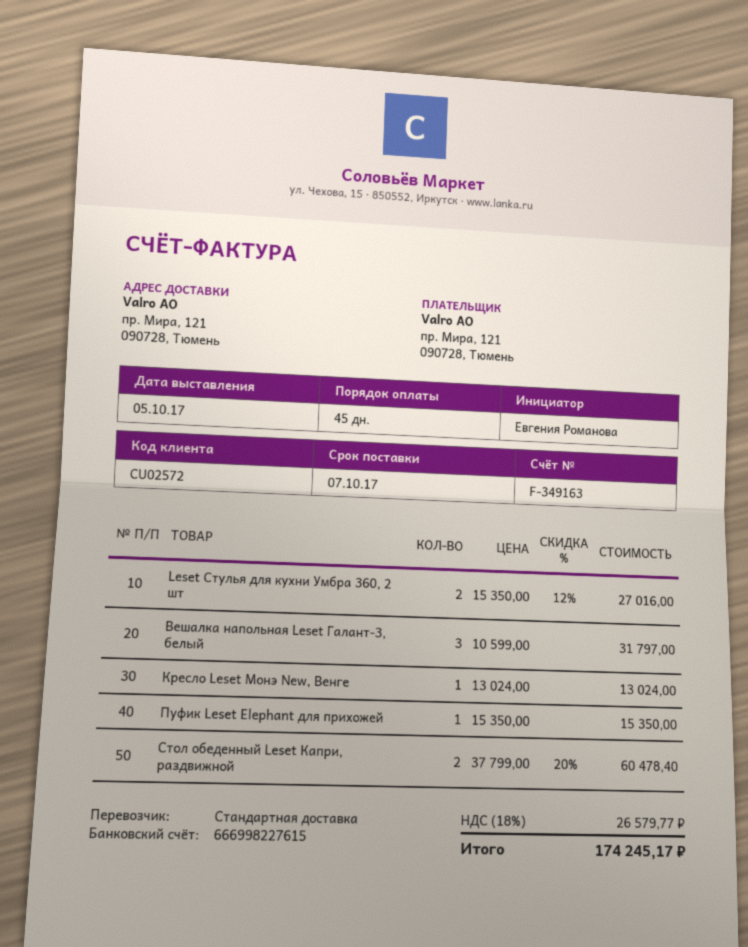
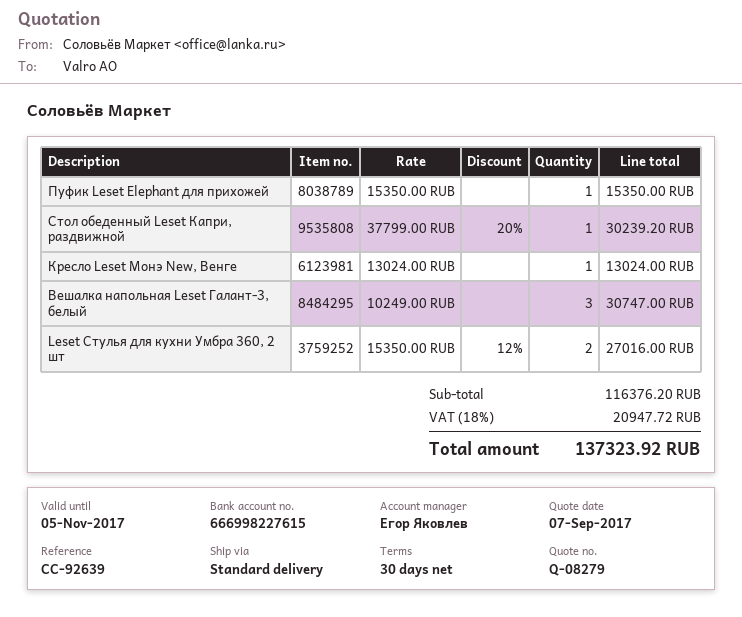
payment terms: 45 days -> 30 days
Вешалка напольная Leset Галант-3, белый: 3 x 10599.00 = 31797.00 -> 3 x 10249.00 = 30747.00
Стол обеденный Leset Капри, раздвижной: 2 x 37799.00 - 20% = 60478.40 -> 1 x 37799.00 - 20% = 30239.20
tax: 18% = 26579.77 -> 18% = 20947.72
total: 174245.17 -> 137323.92

